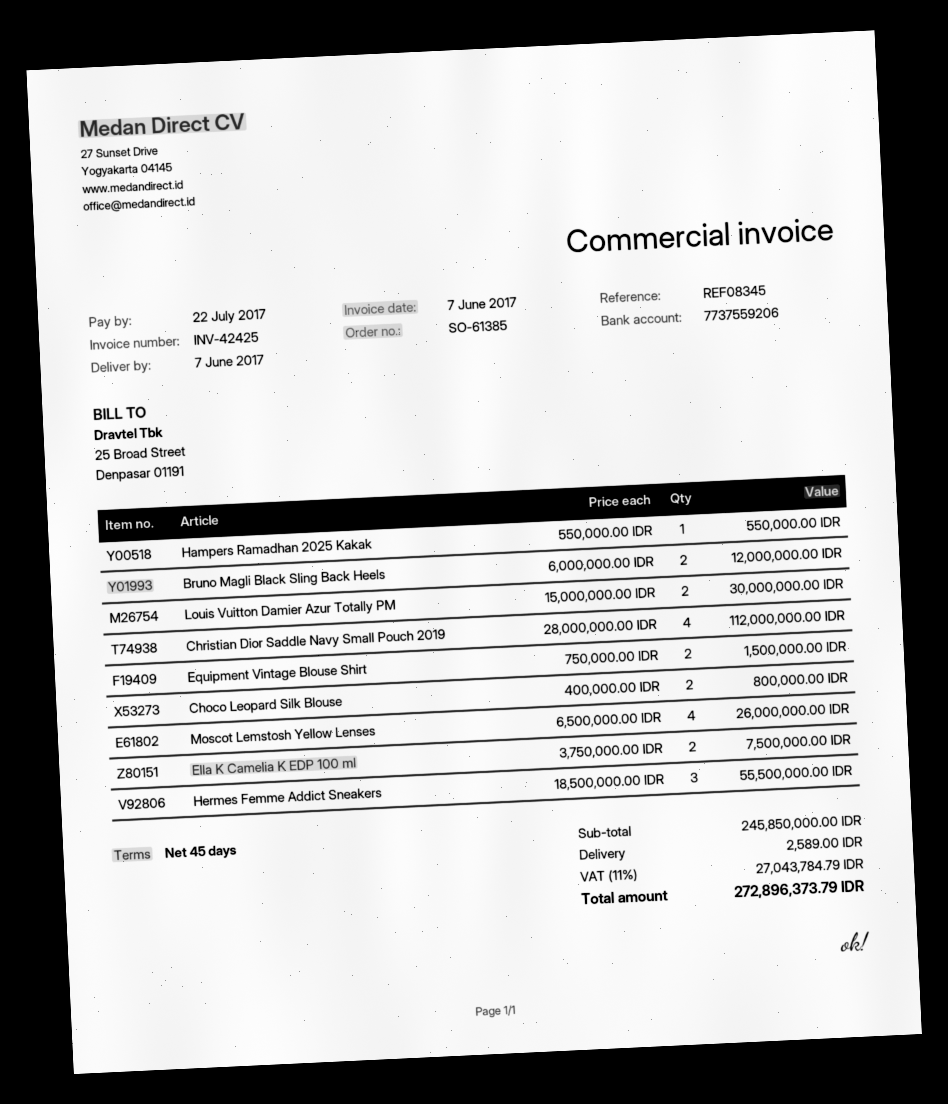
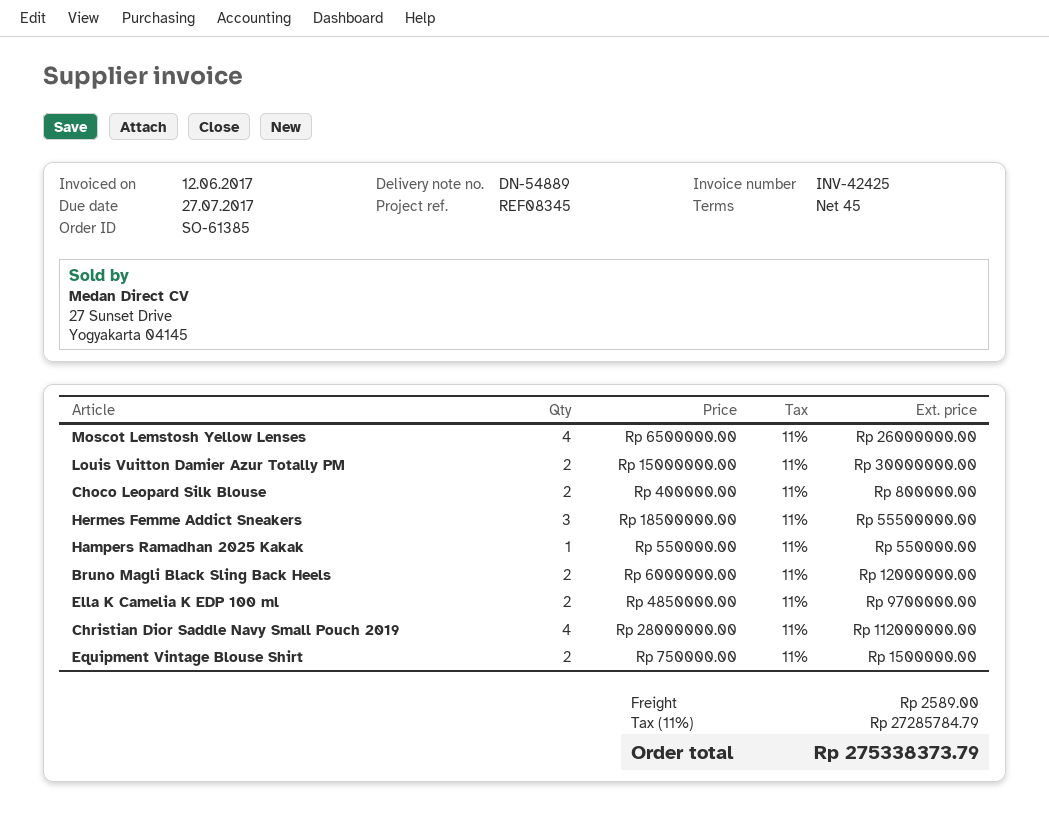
invoice date: 2017-06-07 -> 2017-06-12
due date: 2017-07-22 -> 2017-07-27
Ella K Camelia K EDP 100 ml: 2 x 3750000.00 = 7500000.00 -> 2 x 4850000.00 = 9700000.00
tax: 11% = 27043784.79 -> 11% = 27285784.79
total: 272896373.79 -> 275338373.79

